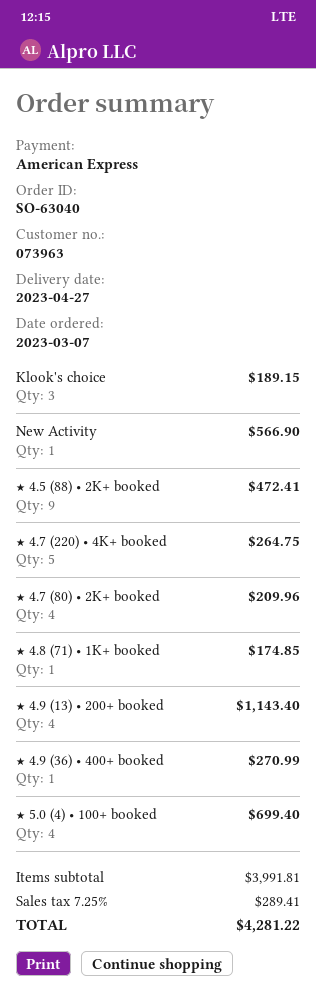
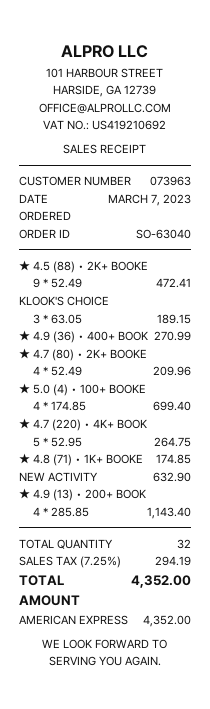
New Activity: 1 for 566.90 -> 1 for 632.90
tax: 7.25% = 289.41 -> 7.25% = 294.19
total: 4281.22 -> 4352.00

